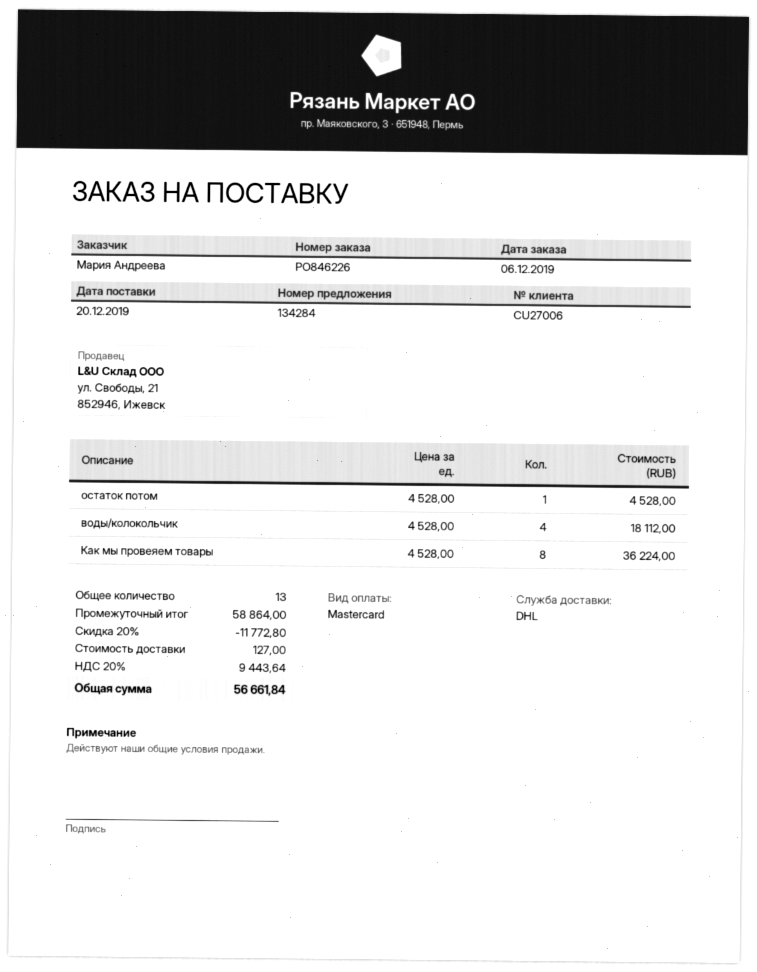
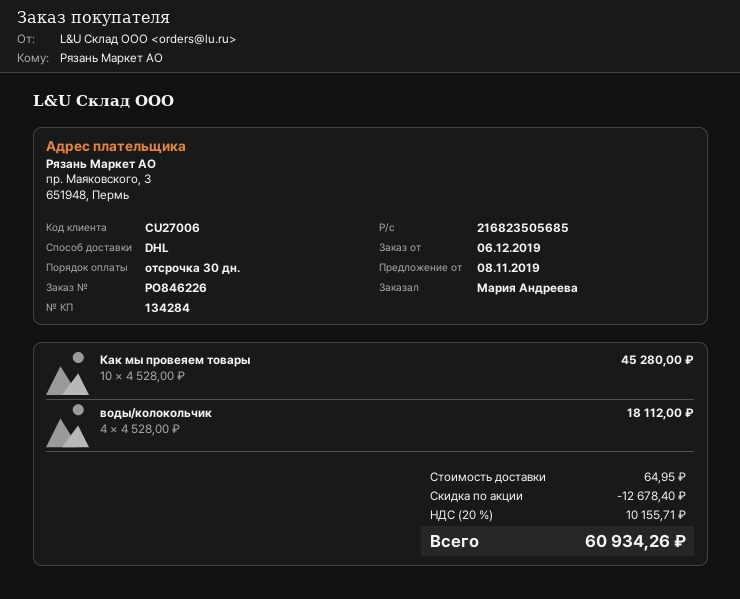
остаток потом: 1 x 4528.00 = 4528.00 -> none
Как мы провеяем товары: 8 x 4528.00 = 36224.00 -> 10 x 4528.00 = 45280.00
discount: 11772.80 -> 12678.40
shipping: 127.00 -> 64.95
tax: 20% = 9443.64 -> 20% = 10155.71
total: 56661.84 -> 60934.26

